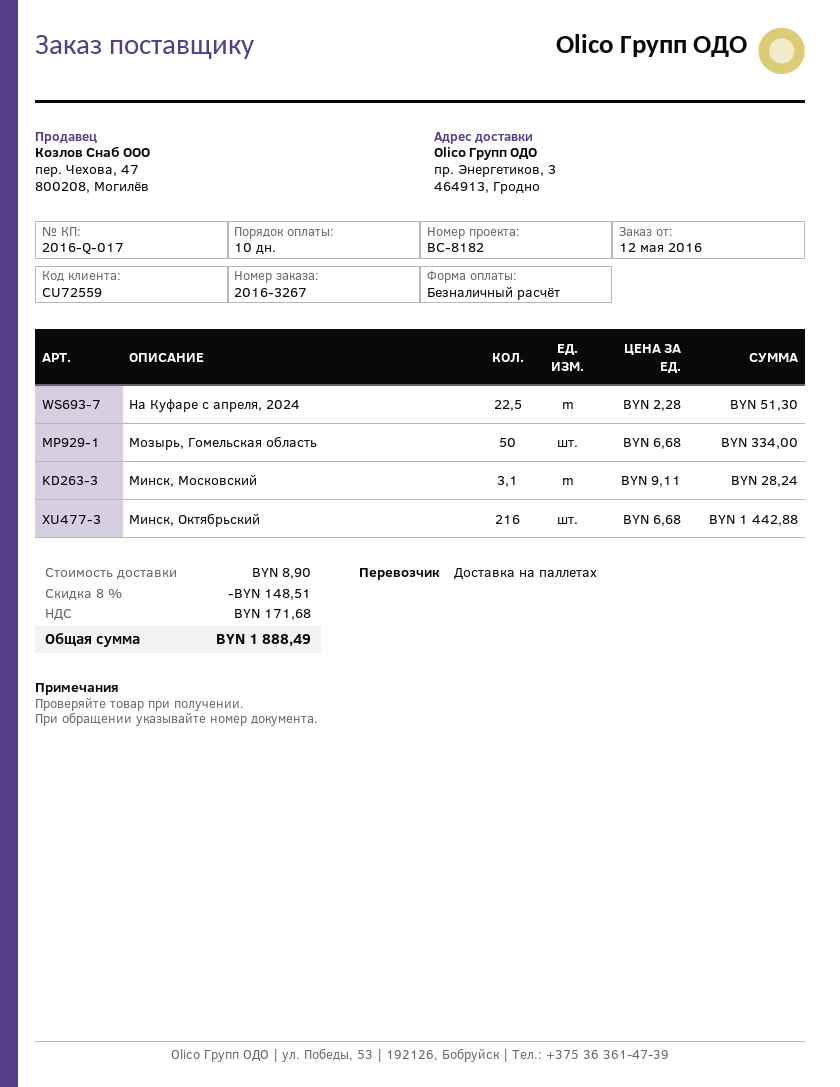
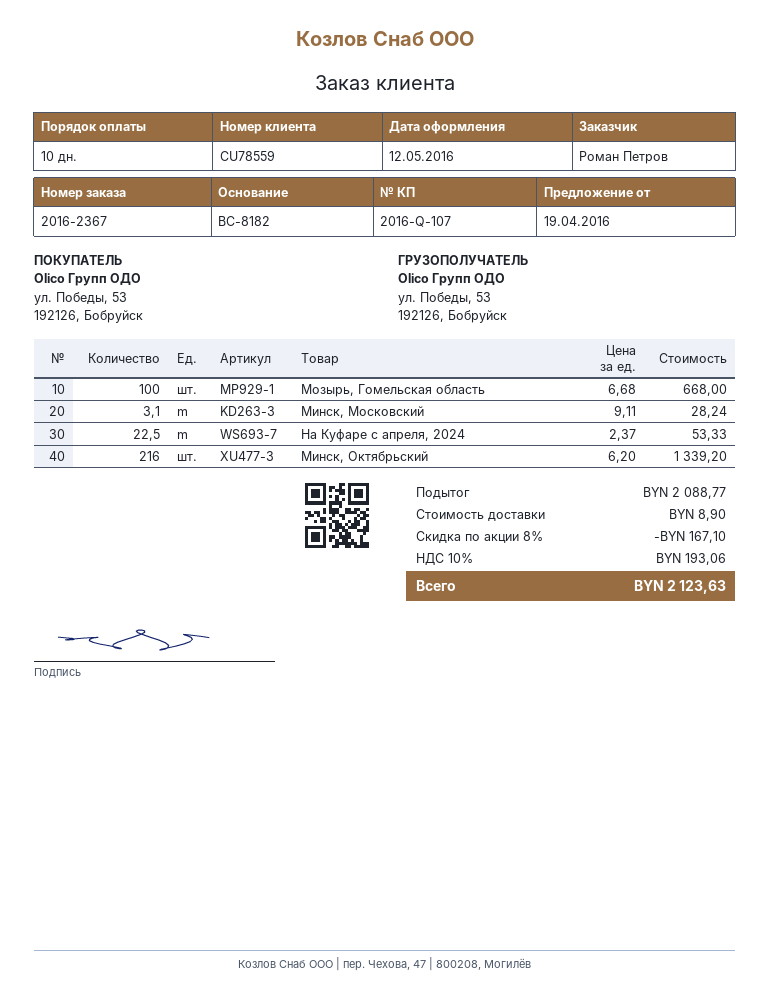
quote number: 2016-Q-017 -> 2016-Q-107
order number: 2016-3267 -> 2016-2367
customer number: CU72559 -> CU78559
ship to: пр. Энергетиков, 3, 464913, Гродно -> ул. Победы, 53, 192126, Бобруйск
На Куфаре с апреля, 2024: 22.5 x 2.28 = 51.30 -> 22.5 x 2.37 = 53.33
Мозырь, Гомельская область: 50 x 6.68 = 334.00 -> 100 x 6.68 = 668.00
Минск, Октябрьский: 216 x 6.68 = 1442.88 -> 216 x 6.20 = 1339.20
discount: 8% = 148.51 -> 8% = 167.10
tax: 171.68 -> 193.06
total: 1888.49 -> 2123.63

